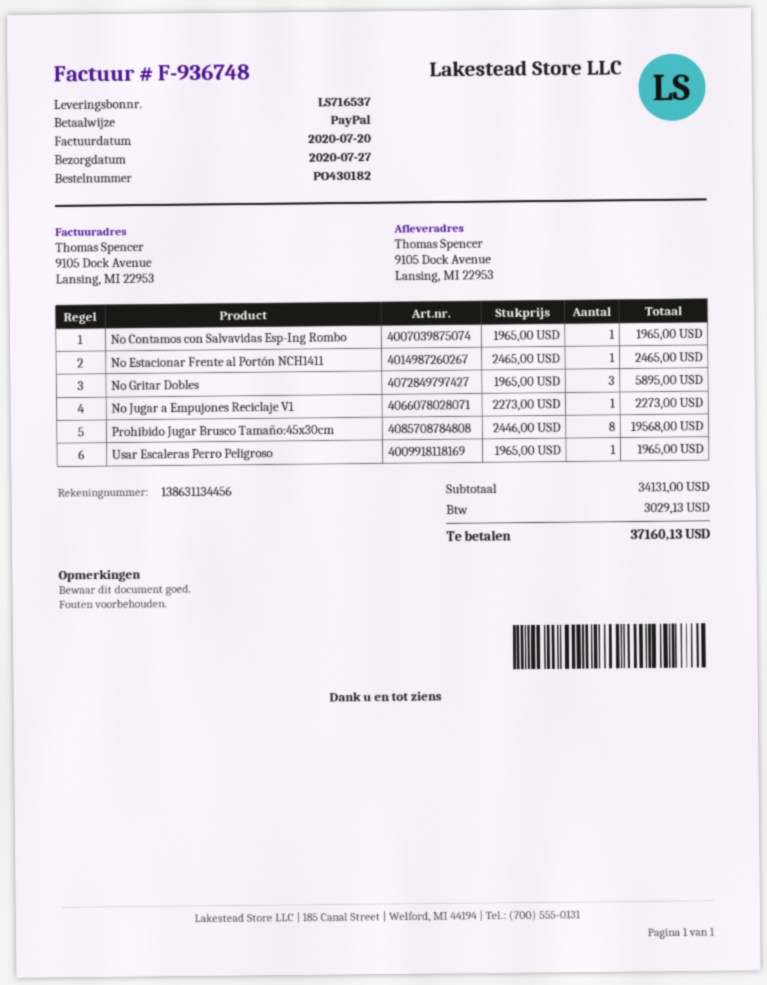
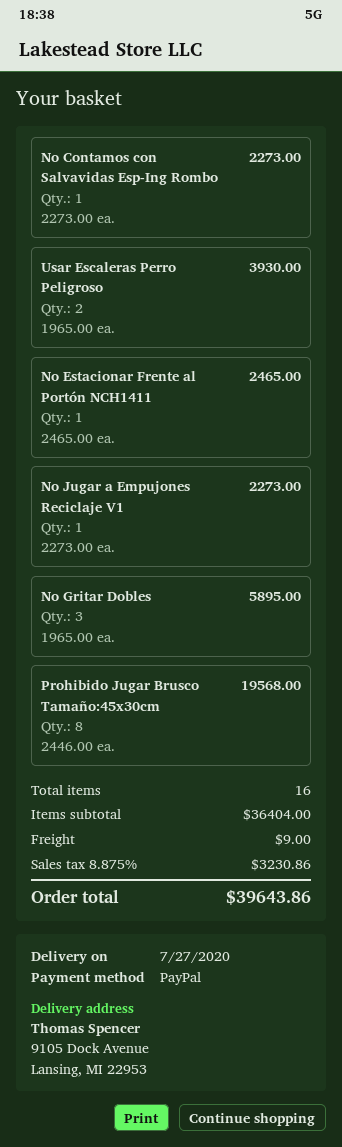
No Contamos con Salvavidas Esp-Ing Rombo: 1 x 1965.00 = 1965.00 -> 1 x 2273.00 = 2273.00
Usar Escaleras Perro Peligroso: 1 x 1965.00 = 1965.00 -> 2 x 1965.00 = 3930.00
subtotal: 34131.00 -> 36404.00
shipping: none -> 9.00
tax: 3029.13 -> 3230.86
total: 37160.13 -> 39643.86

